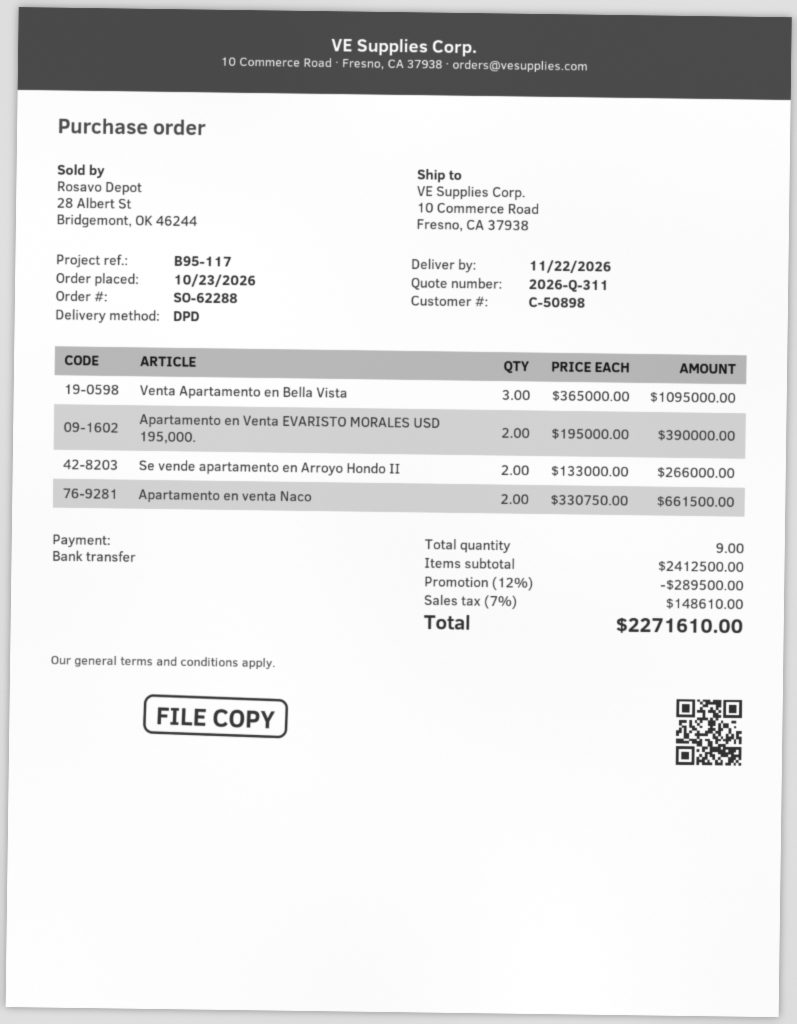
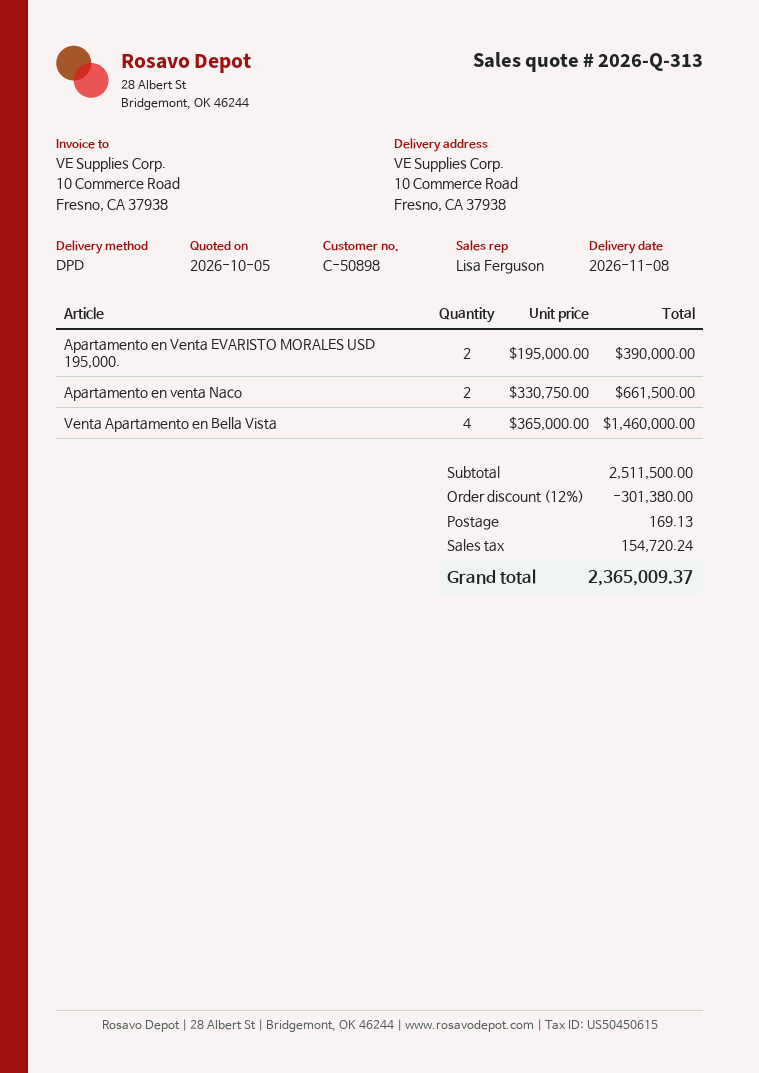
quote number: 2026-Q-311 -> 2026-Q-313
delivery date: 2026-11-22 -> 2026-11-08
Venta Apartamento en Bella Vista: 3 x 365000.00 = 1095000.00 -> 4 x 365000.00 = 1460000.00
Se vende apartamento en Arroyo Hondo II: 2 x 133000.00 = 266000.00 -> none
subtotal: 2412500.00 -> 2511500.00
discount: 12% = 289500.00 -> 12% = 301380.00
shipping: none -> 169.13
tax: 148610.00 -> 154720.24
total: 2271610.00 -> 2365009.37

